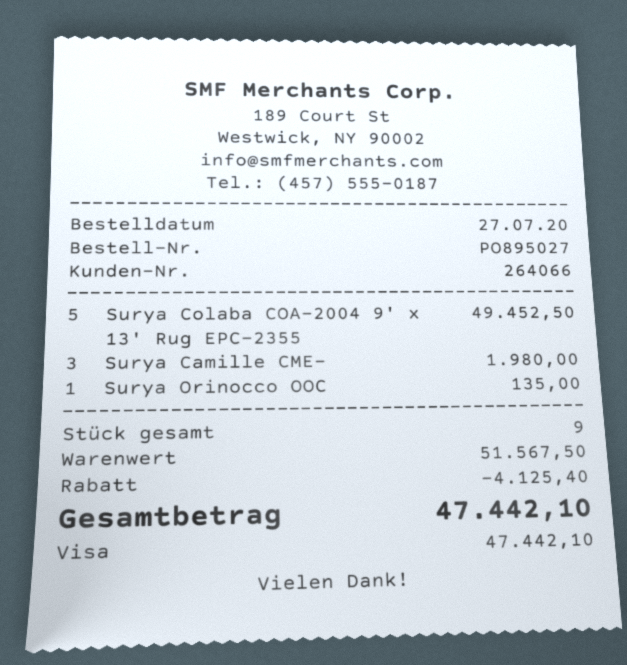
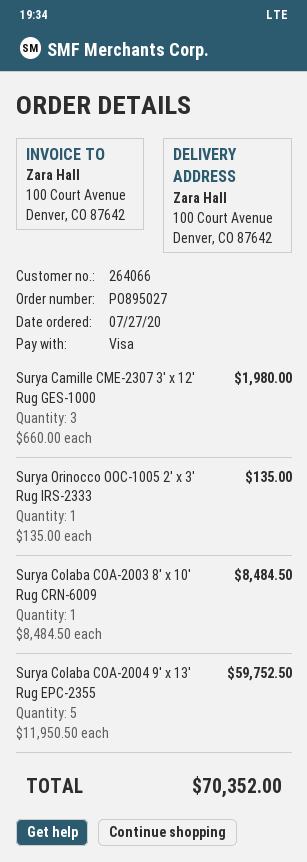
Surya Colaba COA-2004 9' x 13' Rug EPC-2355: 5 for 49452.50 -> 5 for 59752.50
Surya Colaba COA-2003 8' x 10' Rug CRN-6009: none -> 1 for 8484.50
discount: 4125.40 -> none
total: 47442.10 -> 70352.00

